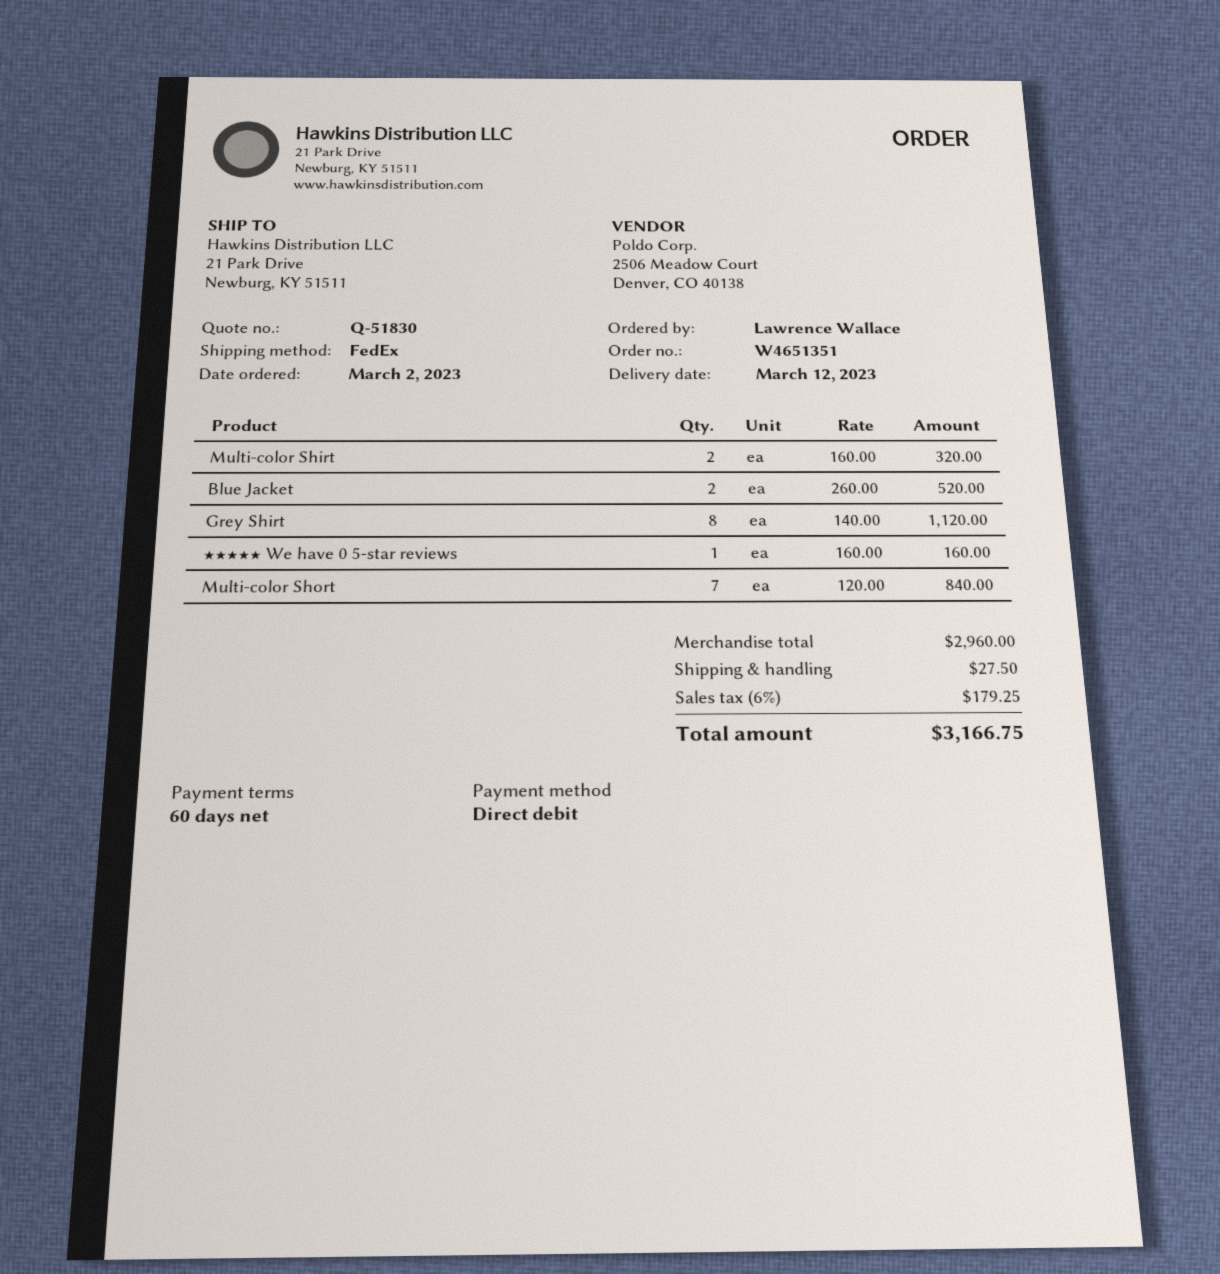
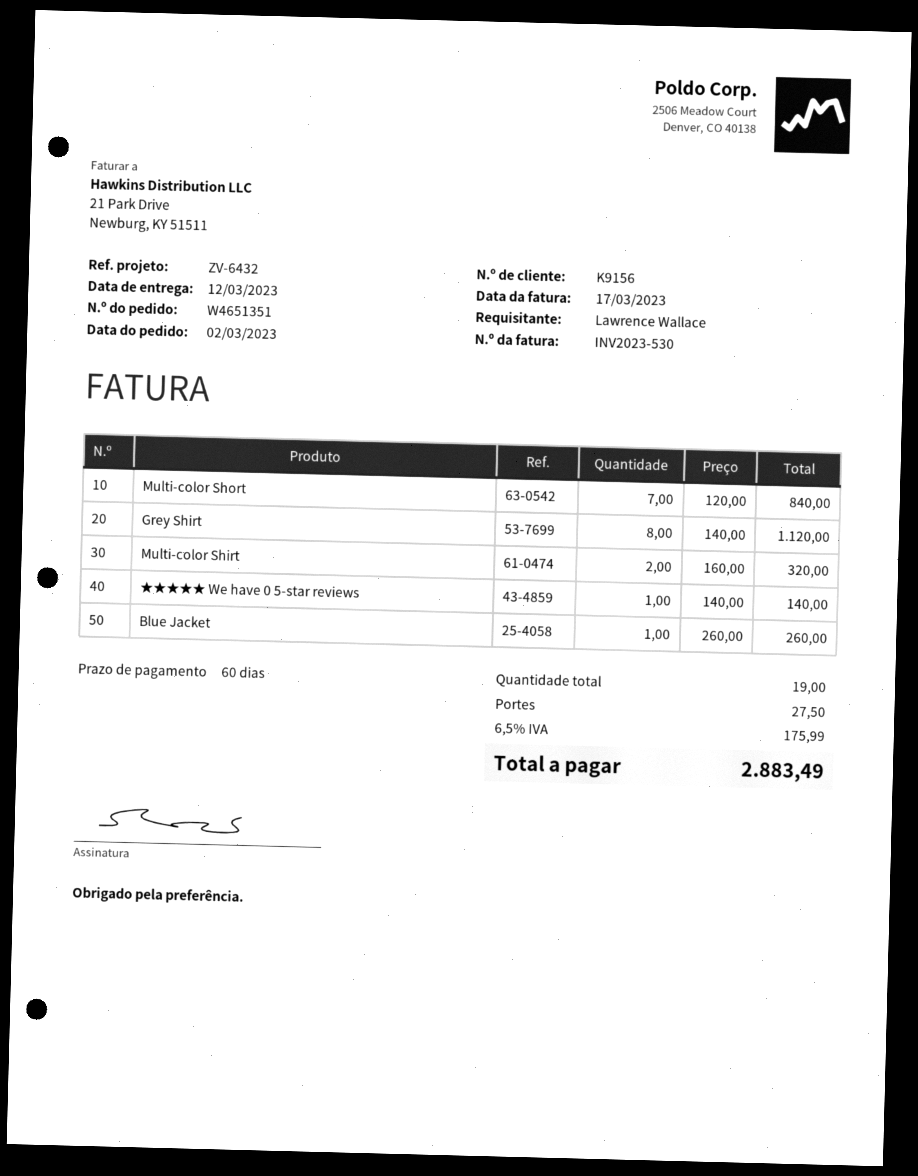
Blue Jacket: 2 x 260.00 = 520.00 -> 1 x 260.00 = 260.00
★★★★★ We have 0 5-star reviews: 1 x 160.00 = 160.00 -> 1 x 140.00 = 140.00
tax: 6% = 179.25 -> 6.5% = 175.99
total: 3166.75 -> 2883.49

